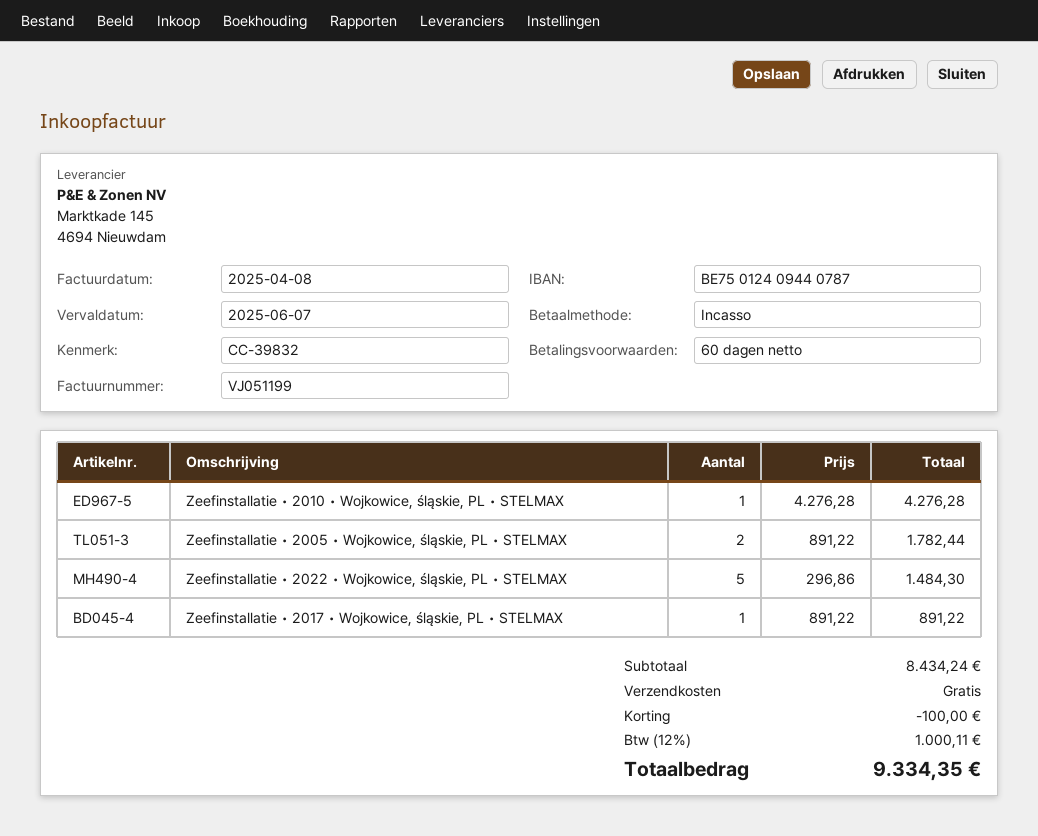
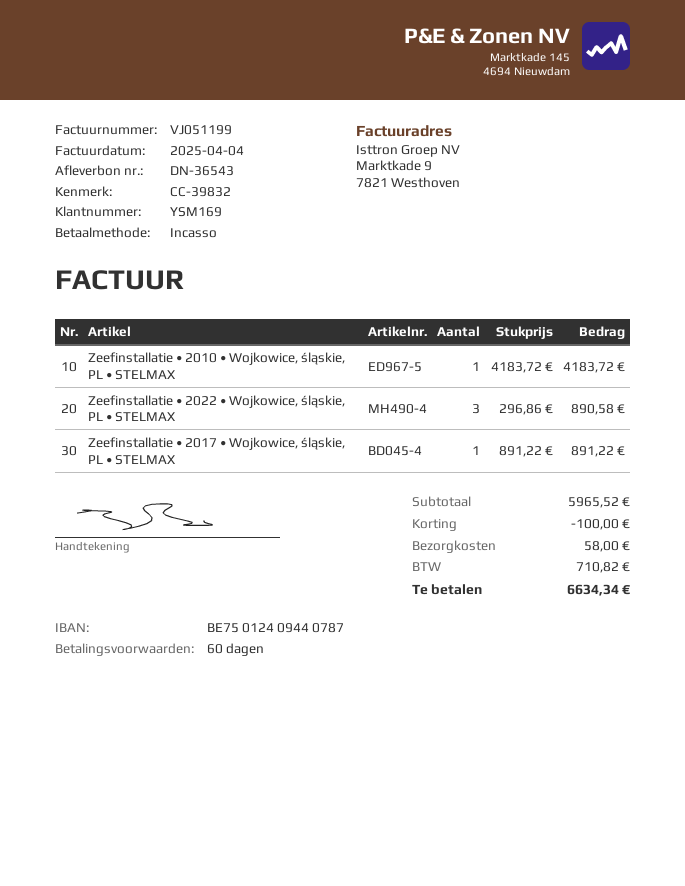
invoice date: 2025-04-08 -> 2025-04-04
Zeefinstallatie • 2010 • Wojkowice, śląskie, PL • STELMAX: 1 x 4276.28 = 4276.28 -> 1 x 4183.72 = 4183.72
Zeefinstallatie • 2005 • Wojkowice, śląskie, PL • STELMAX: 2 x 891.22 = 1782.44 -> none
Zeefinstallatie • 2022 • Wojkowice, śląskie, PL • STELMAX: 5 x 296.86 = 1484.30 -> 3 x 296.86 = 890.58
subtotal: 8434.24 -> 5965.52
shipping: 0.00 -> 58.00
tax: 1000.11 -> 710.82
total: 9334.35 -> 6634.34

